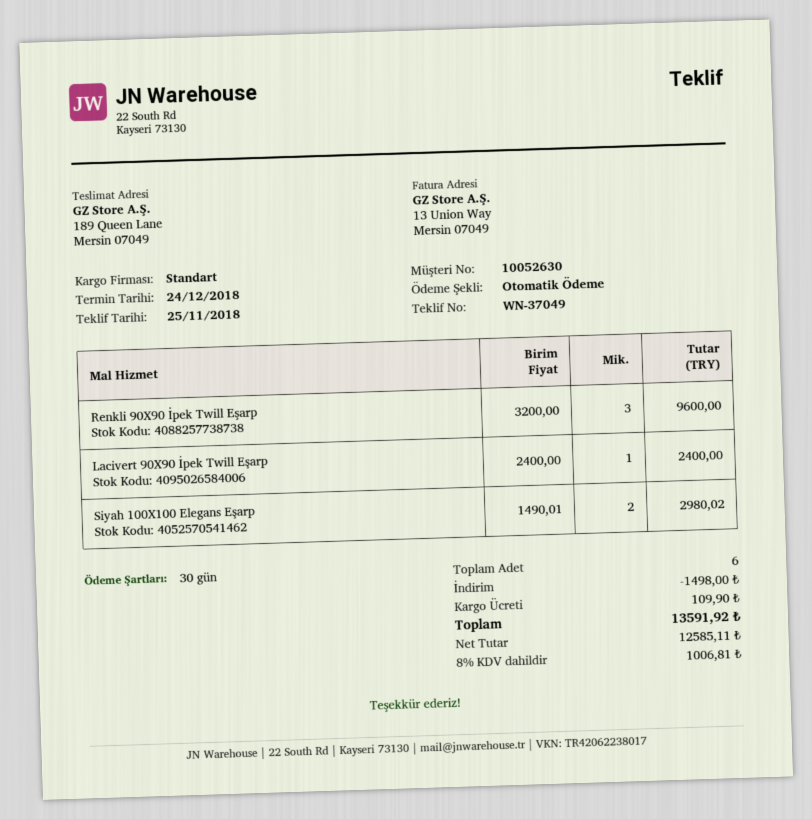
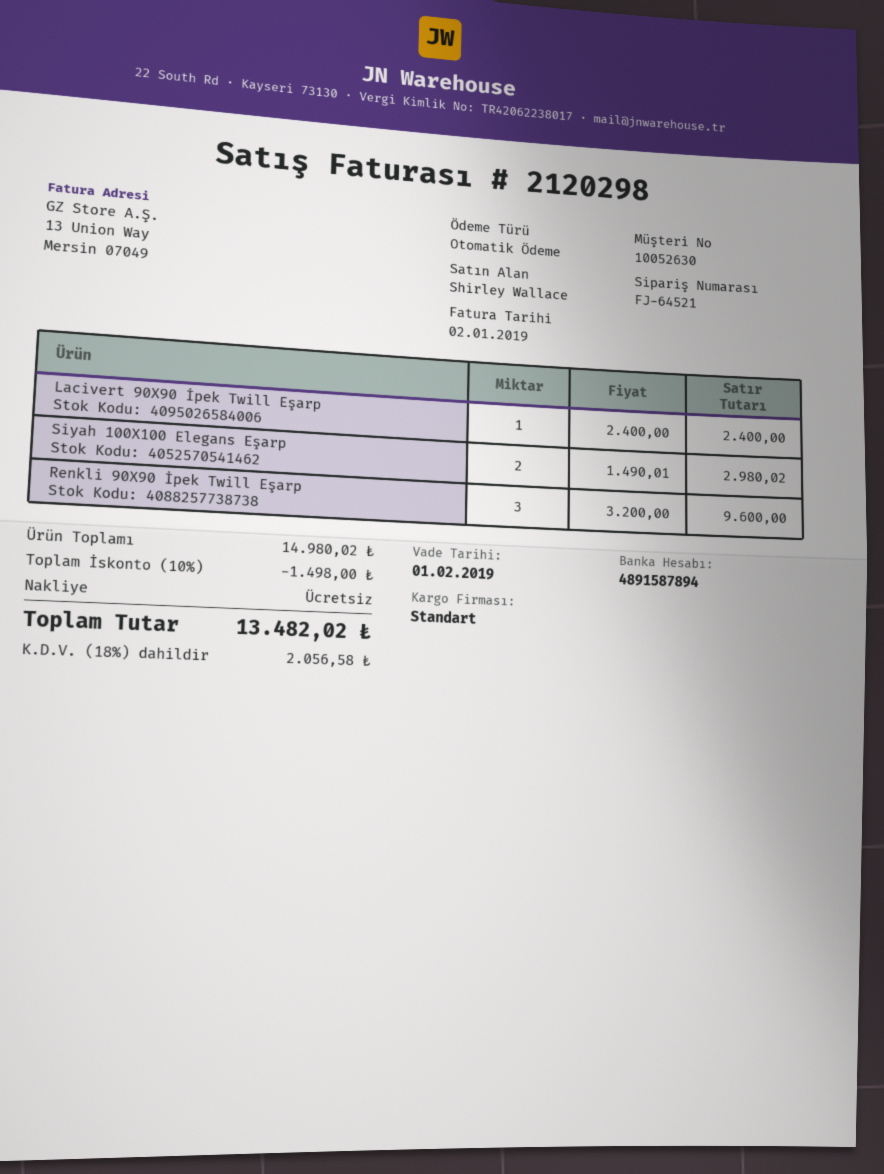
shipping: 109.90 -> 0.00
tax: 8% = 1006.81 -> 18% = 2056.58
total: 13591.92 -> 13482.02

